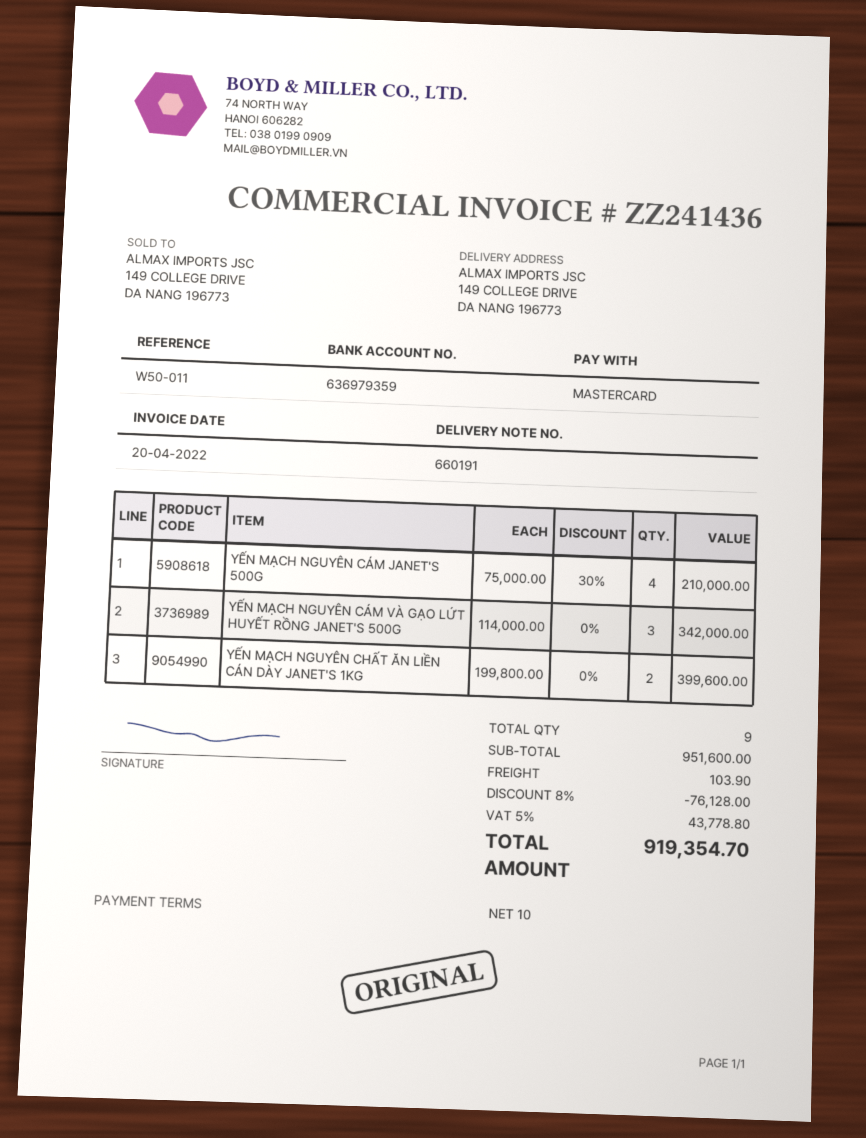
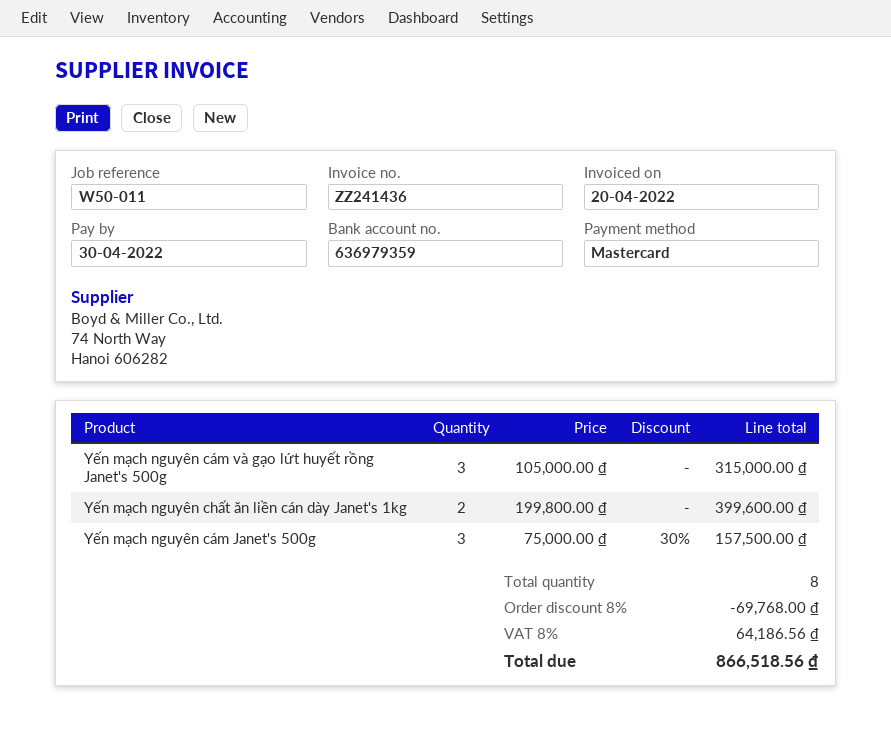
YẾN MẠCH NGUYÊN CÁM JANET'S 500G: 4 x 75000.00 - 30% = 210000.00 -> 3 x 75000.00 - 30% = 157500.00
YẾN MẠCH NGUYÊN CÁM VÀ GẠO LỨT HUYẾT RỒNG JANET'S 500G: 3 x 114000.00 = 342000.00 -> 3 x 105000.00 = 315000.00
total quantity: 9 -> 8
discount: 8% = 76128.00 -> 8% = 69768.00
shipping: 103.90 -> none
tax: 5% = 43778.80 -> 8% = 64186.56
total: 919354.70 -> 866518.56

